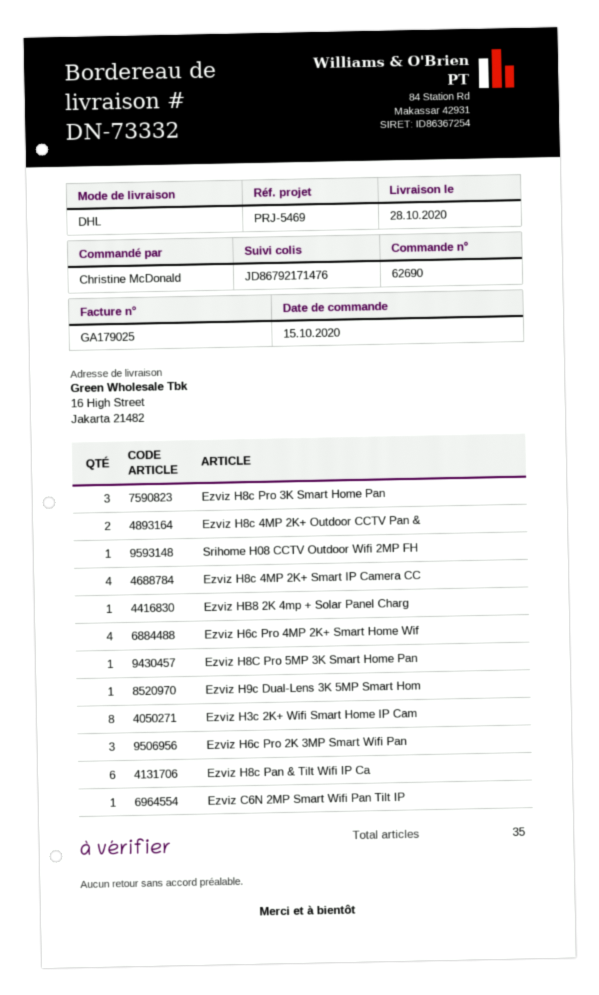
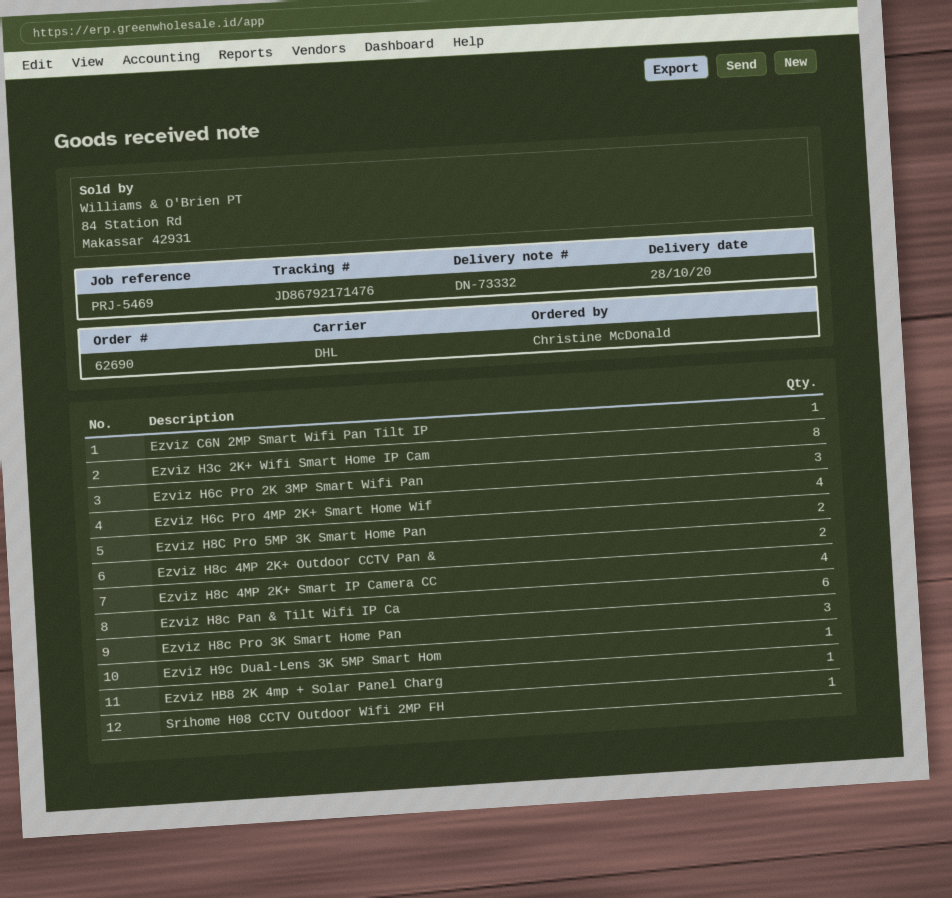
Ezviz H8C Pro 5MP 3K Smart Home Pan: 1 -> 2

